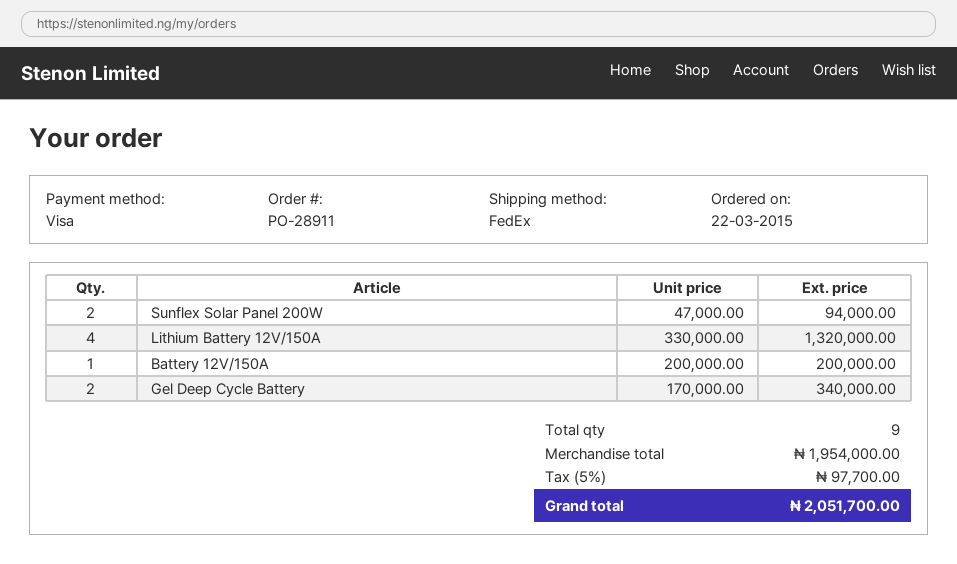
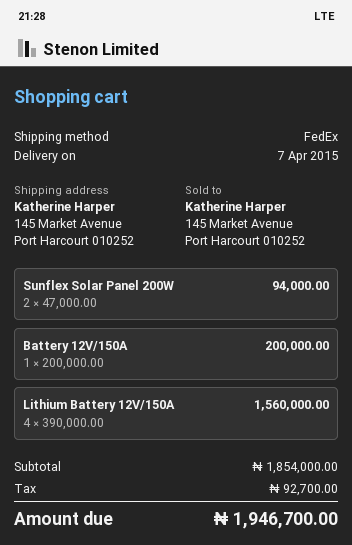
Lithium Battery 12V/150A: 4 x 330000.00 = 1320000.00 -> 4 x 390000.00 = 1560000.00
Gel Deep Cycle Battery: 2 x 170000.00 = 340000.00 -> none
subtotal: 1954000.00 -> 1854000.00
tax: 97700.00 -> 92700.00
total: 2051700.00 -> 1946700.00

